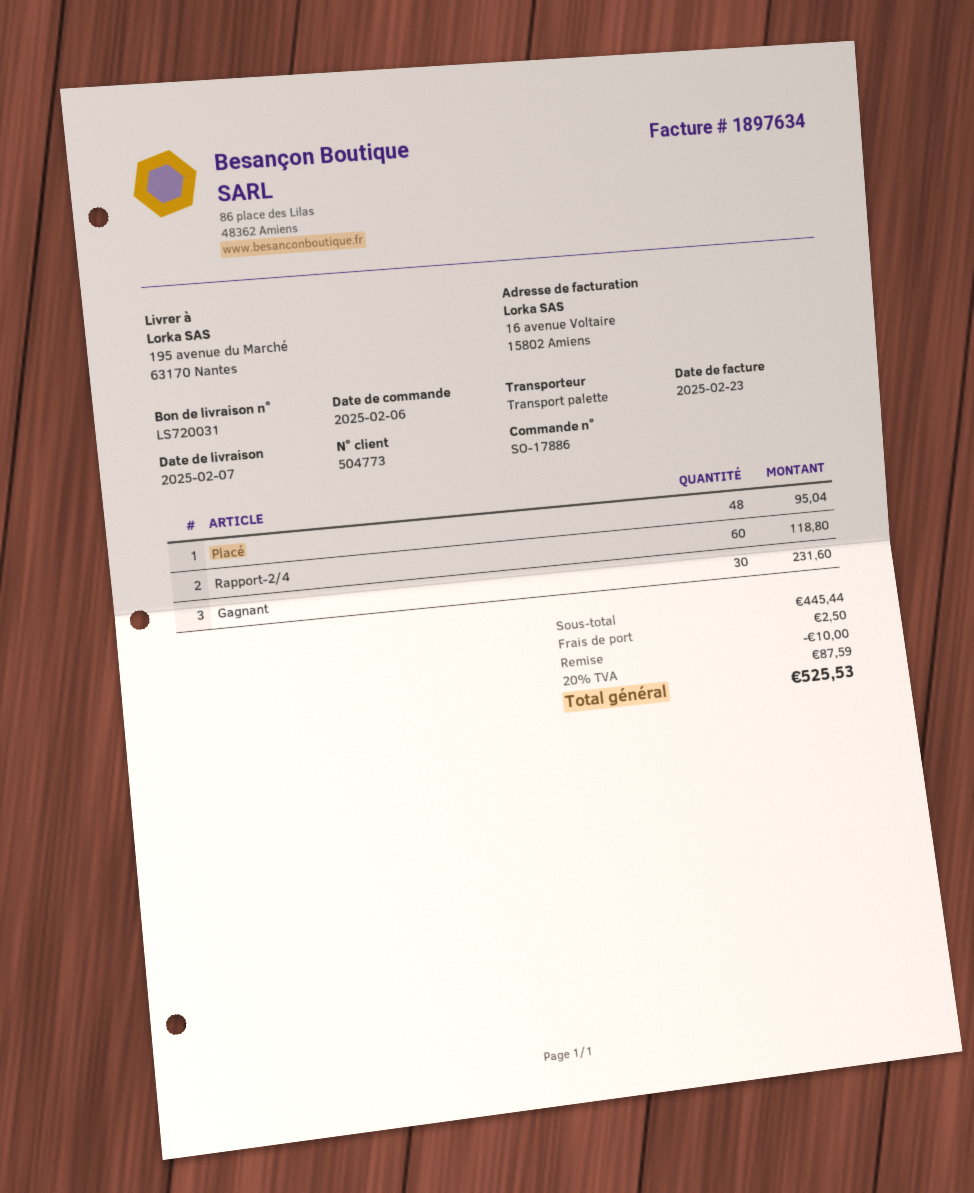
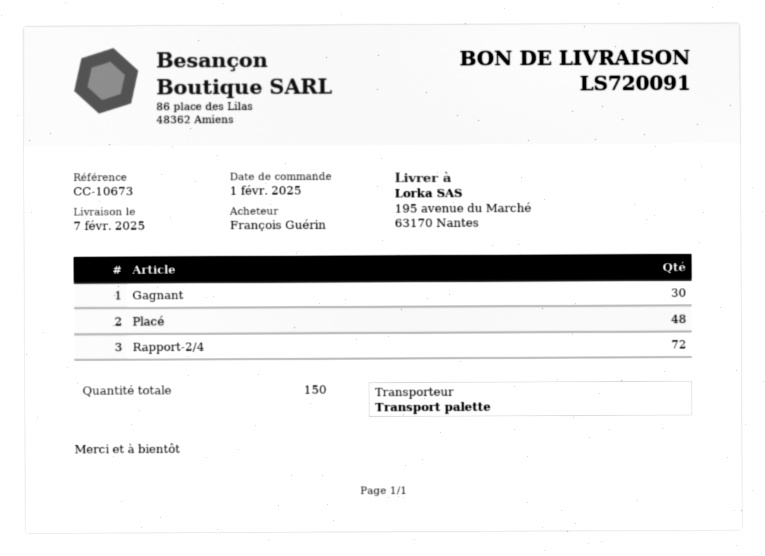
order date: 2025-02-06 -> 2025-02-01
delivery note number: LS720031 -> LS720091
Rapport-2/4: 60 -> 72

